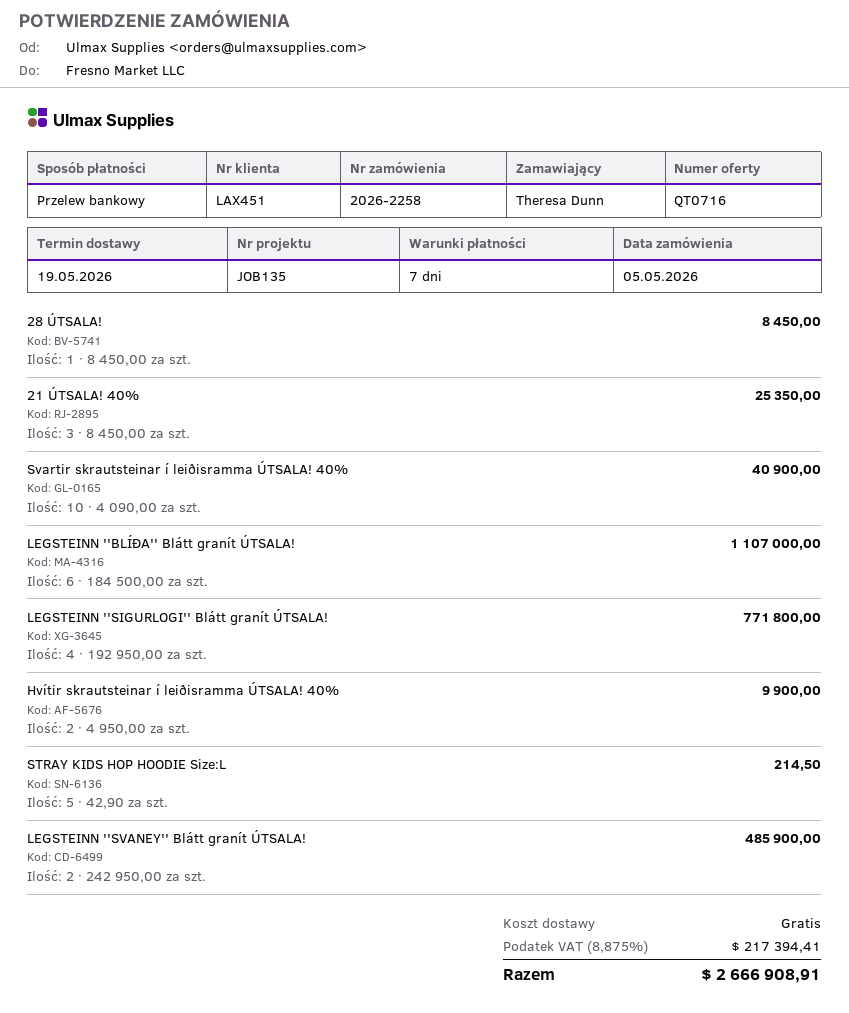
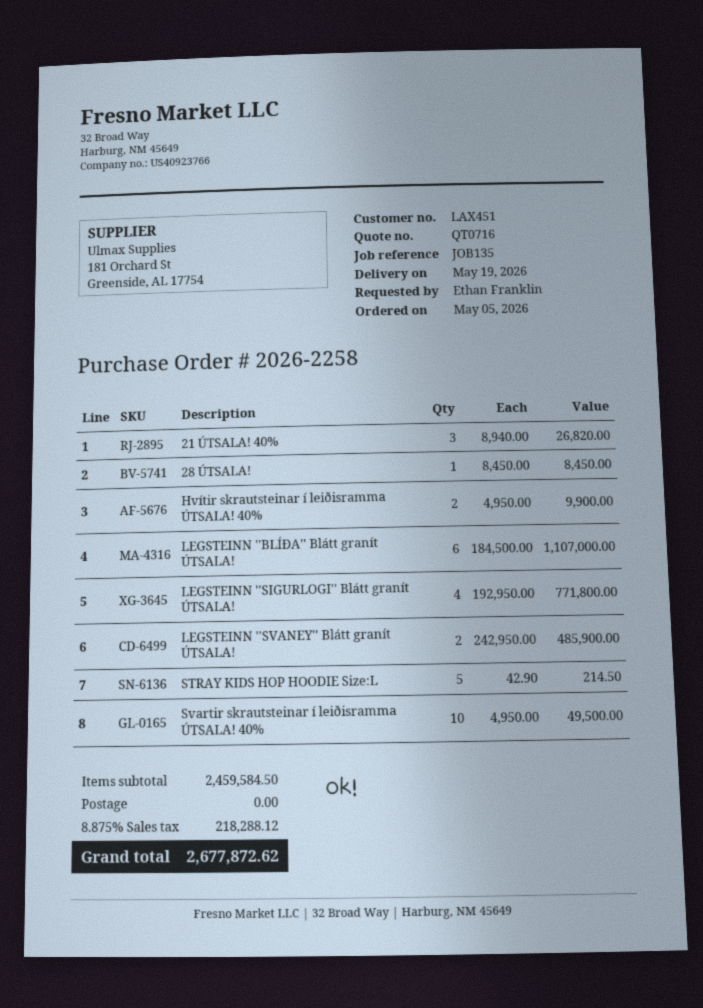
ordered by: Theresa Dunn -> Ethan Franklin
21 ÚTSALA! 40%: 3 x 8450.00 = 25350.00 -> 3 x 8940.00 = 26820.00
Svartir skrautsteinar í leiðisramma ÚTSALA! 40%: 10 x 4090.00 = 40900.00 -> 10 x 4950.00 = 49500.00
tax: 8.875% = 217394.41 -> 8.875% = 218288.12
total: 2666908.91 -> 2677872.62

